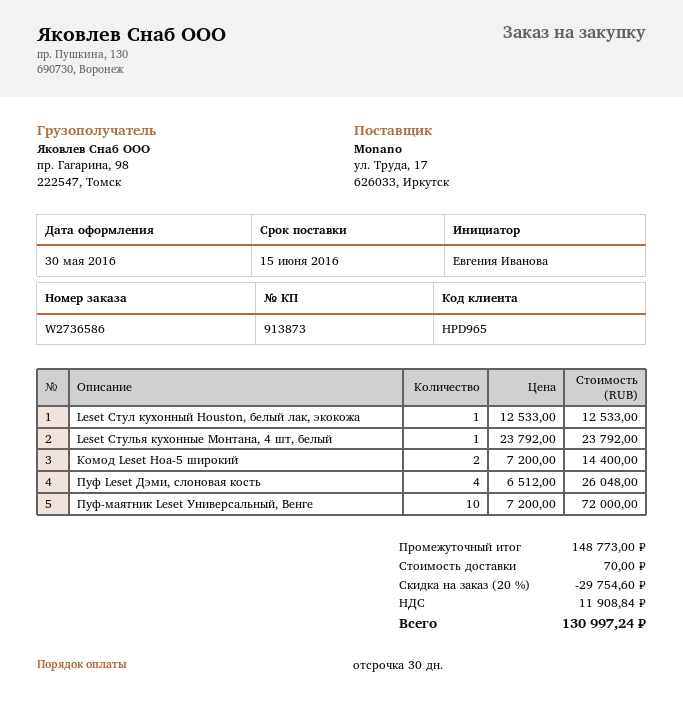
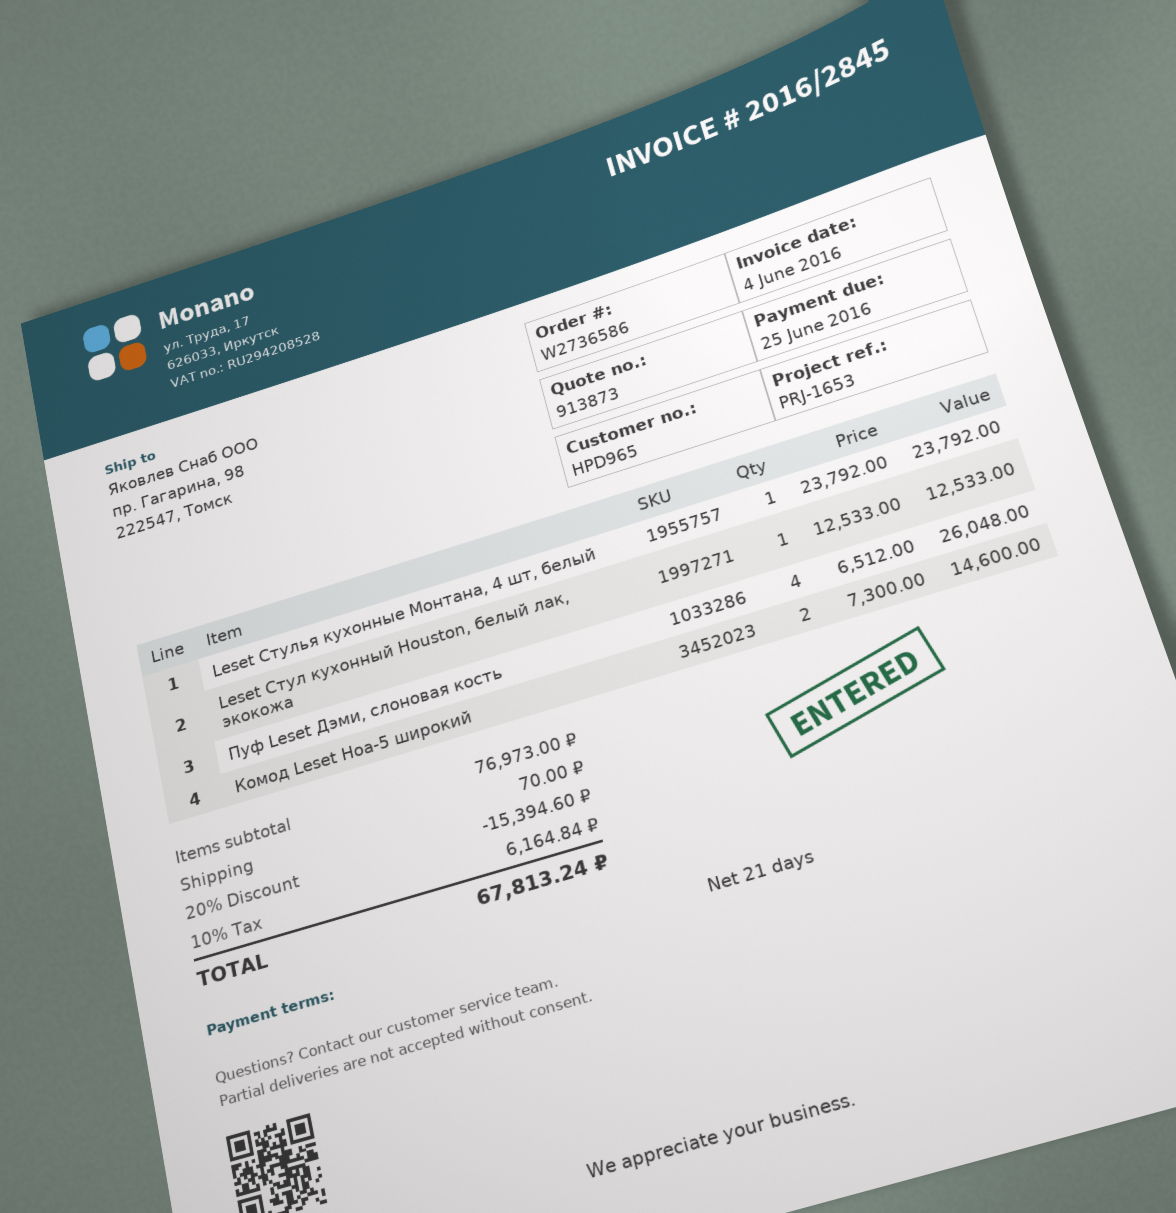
payment terms: 30 days -> 21 days
Комод Leset Ноа-5 широкий: 2 x 7200.00 = 14400.00 -> 2 x 7300.00 = 14600.00
Пуф-маятник Leset Универсальный, Венге: 10 x 7200.00 = 72000.00 -> none
subtotal: 148773.00 -> 76973.00
discount: 20% = 29754.60 -> 20% = 15394.60
tax: 11908.84 -> 6164.84
total: 130997.24 -> 67813.24

